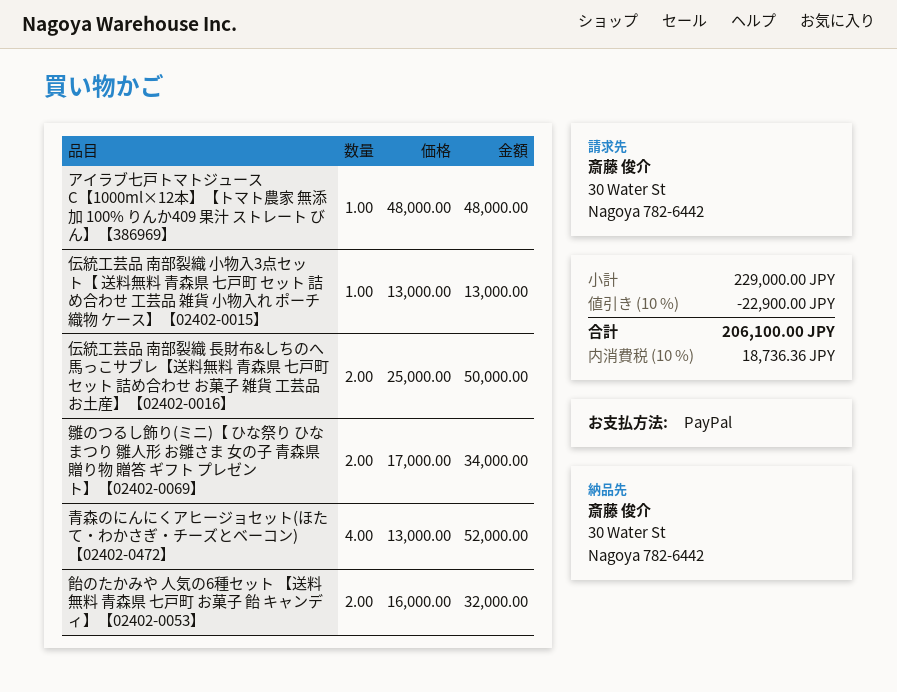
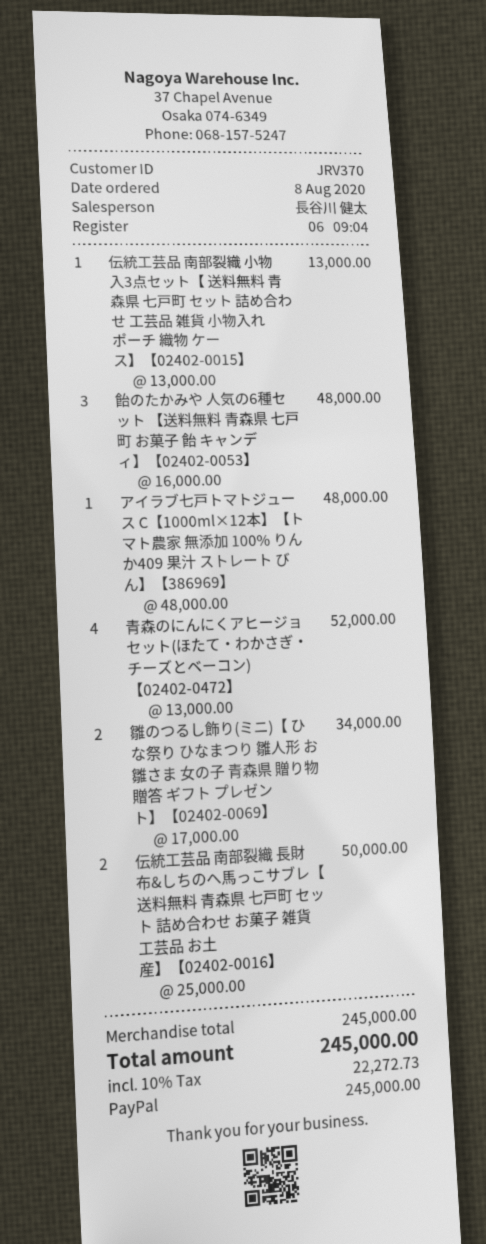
飴のたかみや 人気の6種セット 【送料無料 青森県 七戸町 お菓子 飴 キャンディ】【02402-0053】: 2 x 16000.00 = 32000.00 -> 3 x 16000.00 = 48000.00
subtotal: 229000.00 -> 245000.00
discount: 10% = 22900.00 -> none
tax: 10% = 18736.36 -> 10% = 22272.73
total: 206100.00 -> 245000.00

